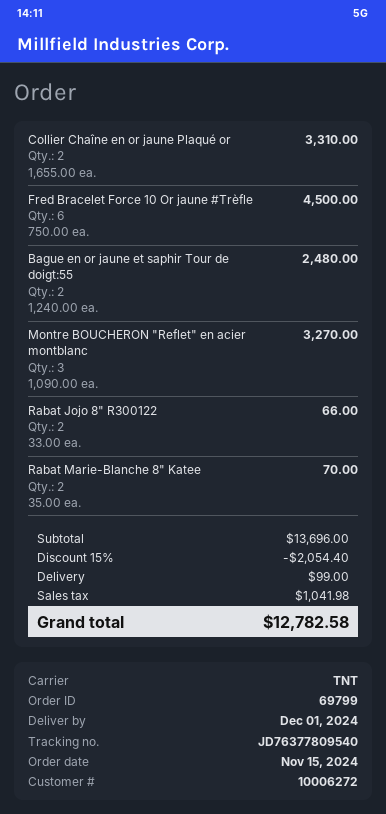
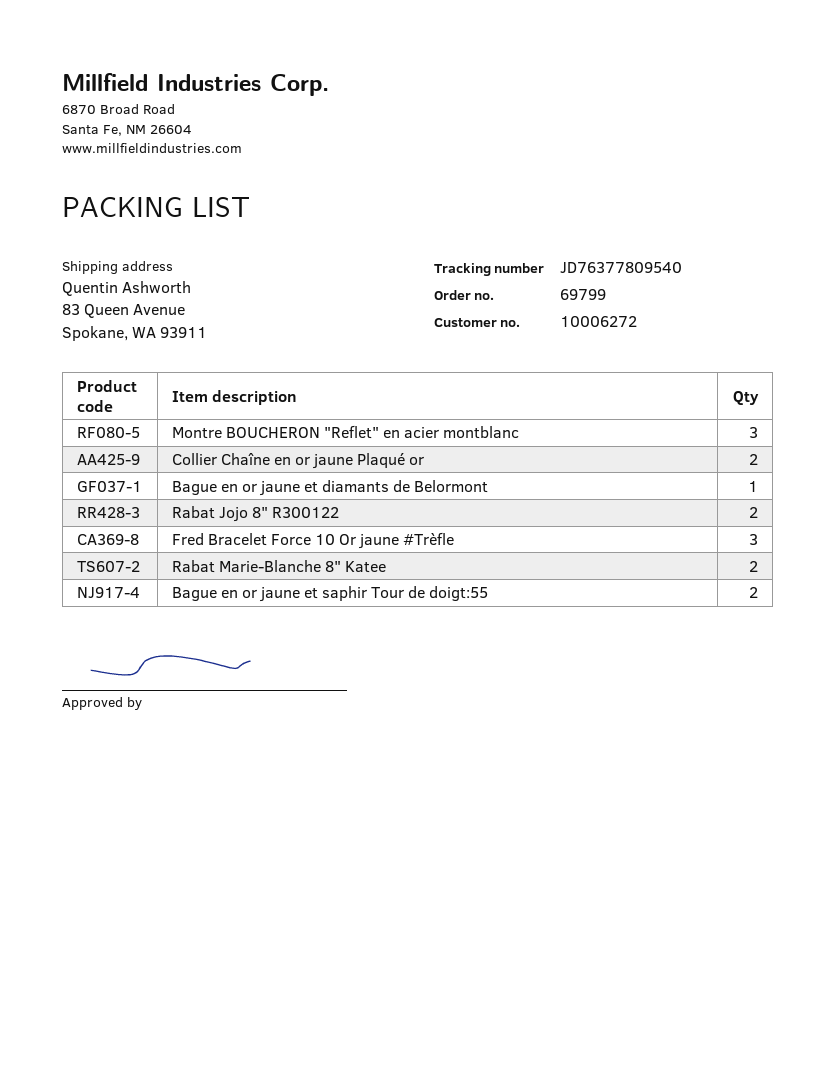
Fred Bracelet Force 10 Or jaune #Trèfle: 6 -> 3
Bague en or jaune et diamants de Belormont: none -> 1

